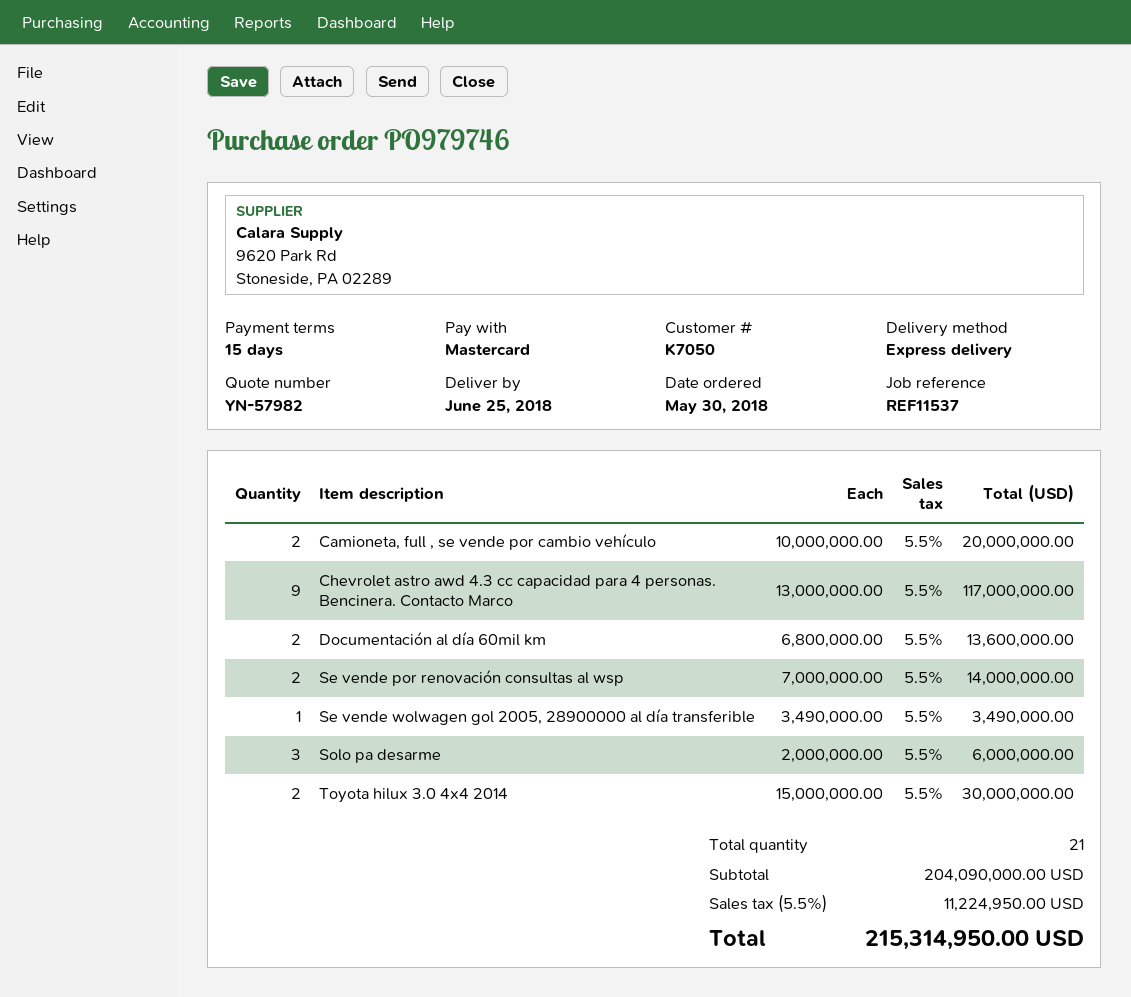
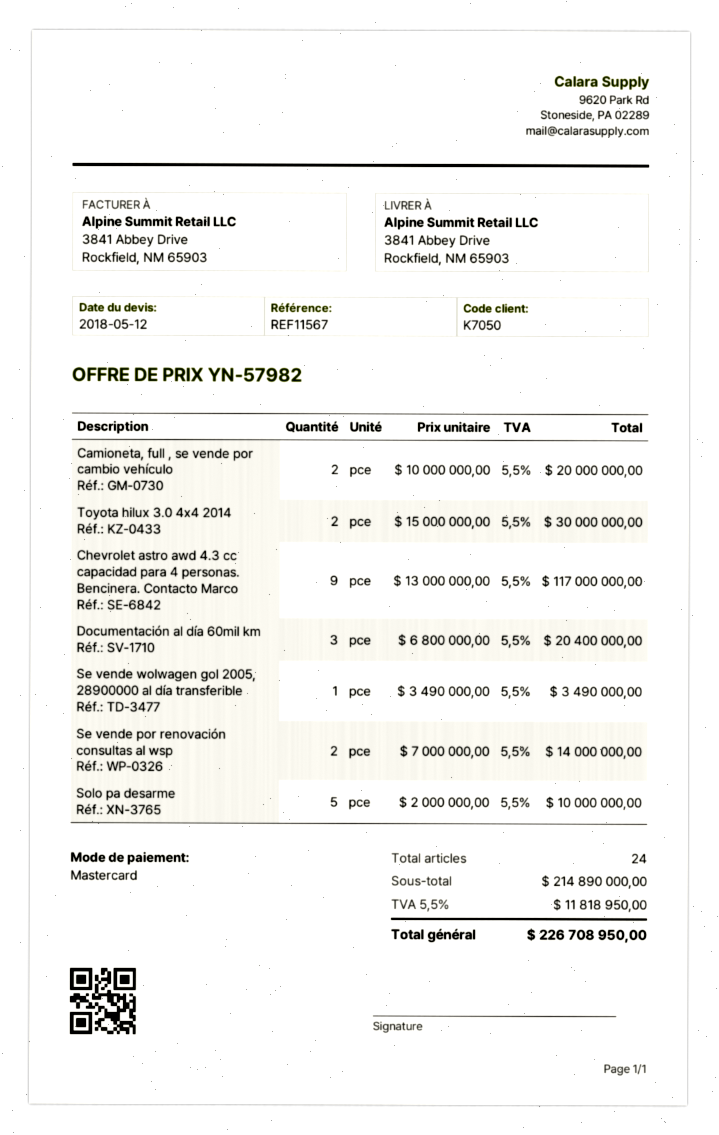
reference: REF11537 -> REF11567
Documentación al día 60mil km: 2 x 6800000.00 = 13600000.00 -> 3 x 6800000.00 = 20400000.00
Solo pa desarme: 3 x 2000000.00 = 6000000.00 -> 5 x 2000000.00 = 10000000.00
total quantity: 21 -> 24
subtotal: 204090000.00 -> 214890000.00
tax: 5.5% = 11224950.00 -> 5.5% = 11818950.00
total: 215314950.00 -> 226708950.00

